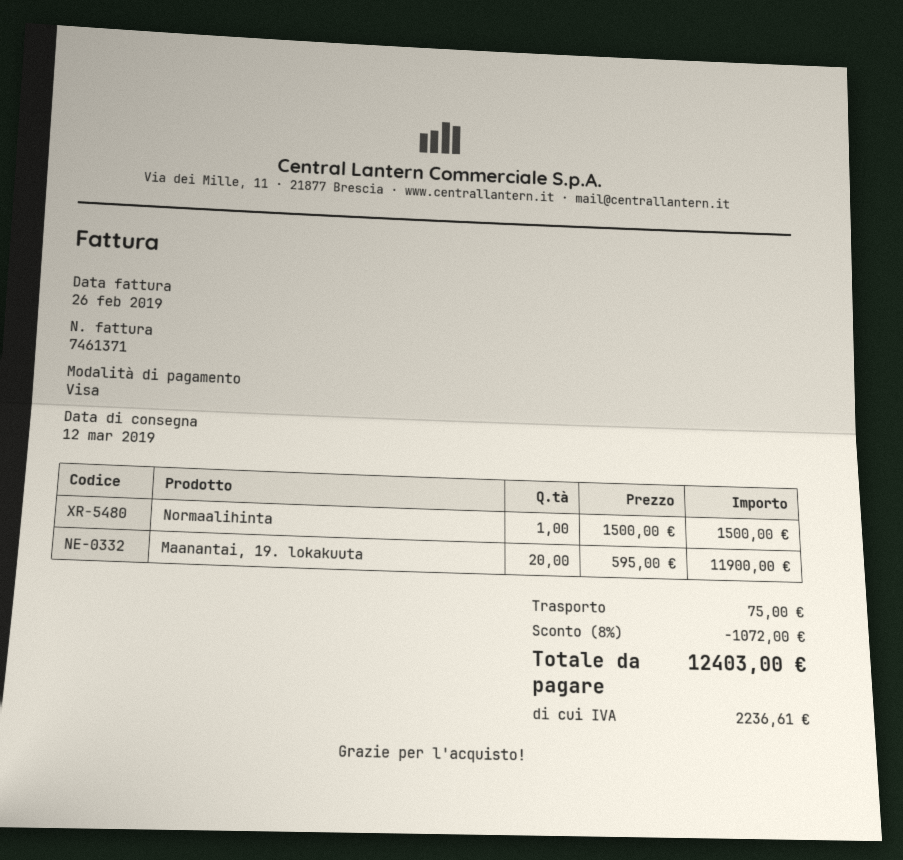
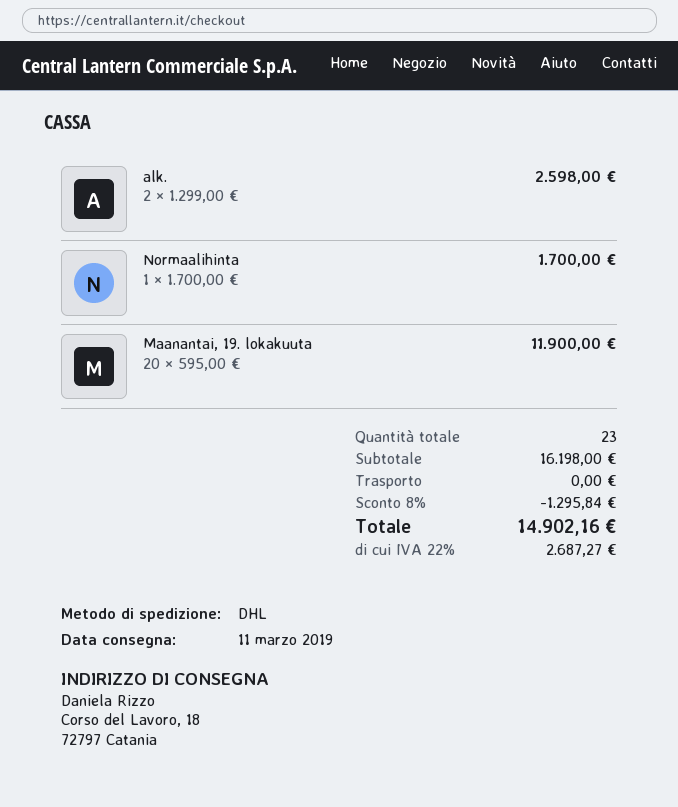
delivery date: 2019-03-12 -> 2019-03-11
Normaalihinta: 1 x 1500.00 = 1500.00 -> 1 x 1700.00 = 1700.00
alk.: none -> 2 x 1299.00 = 2598.00
discount: 8% = 1072.00 -> 8% = 1295.84
shipping: 75.00 -> 0.00
tax: 2236.61 -> 2687.27
total: 12403.00 -> 14902.16

